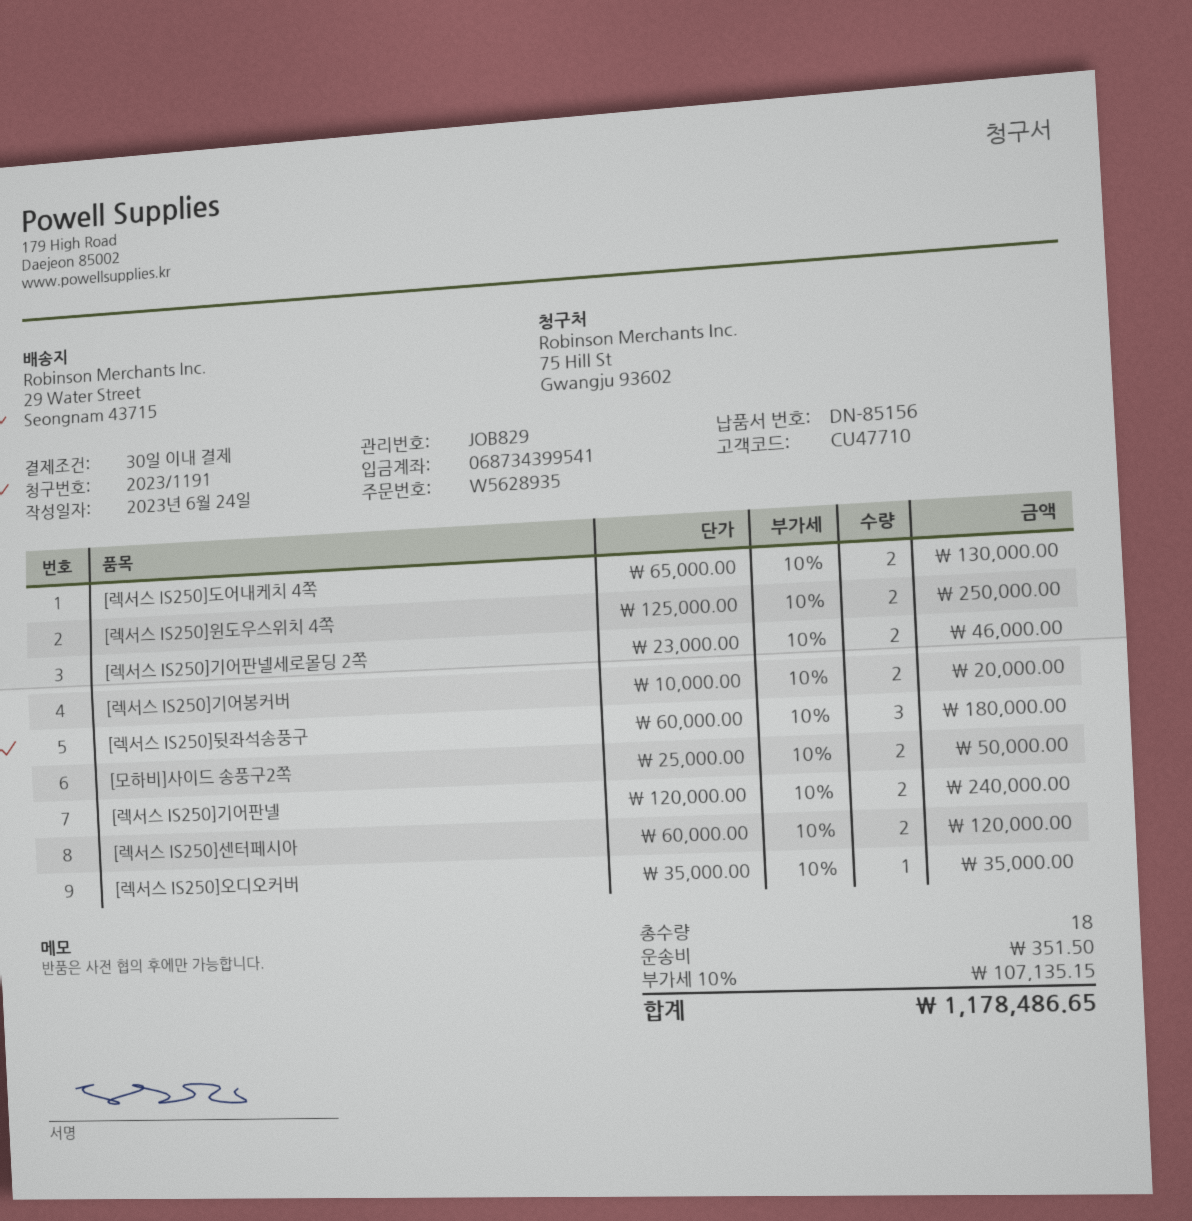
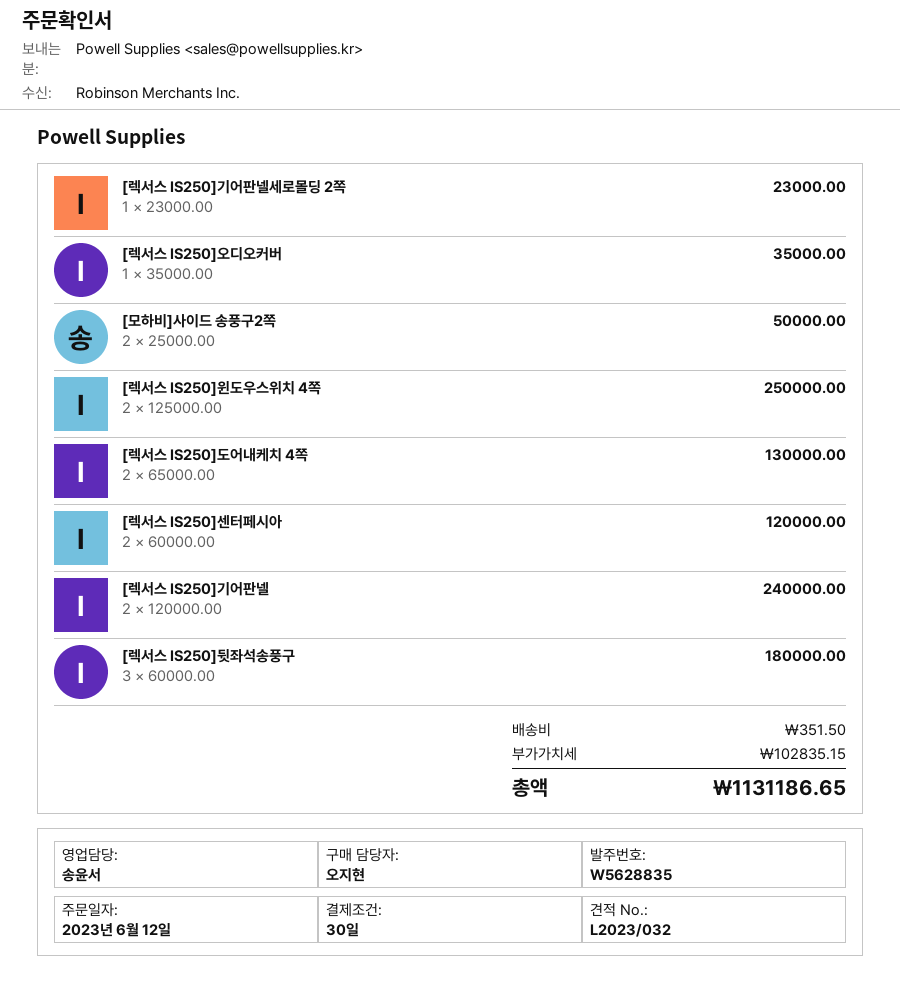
order number: W5628935 -> W5628835
[렉서스 IS250]기어판넬세로몰딩 2쪽: 2 x 23000.00 = 46000.00 -> 1 x 23000.00 = 23000.00
[렉서스 IS250]기어봉커버: 2 x 10000.00 = 20000.00 -> none
tax: 107135.15 -> 102835.15
total: 1178486.65 -> 1131186.65

